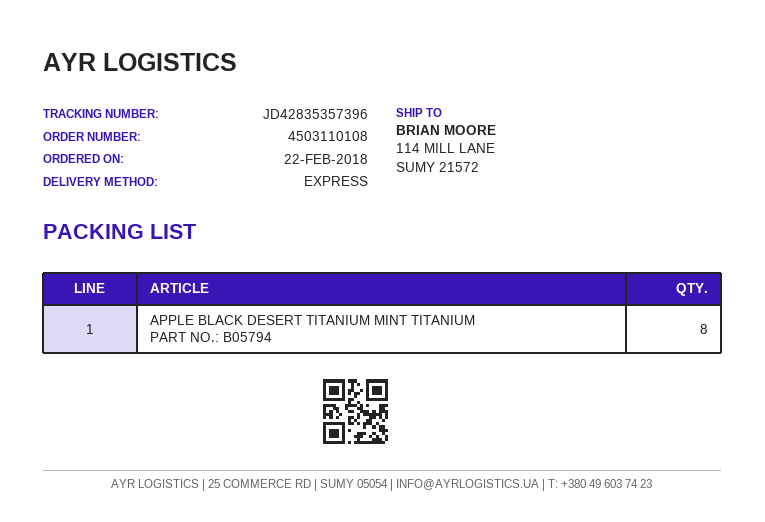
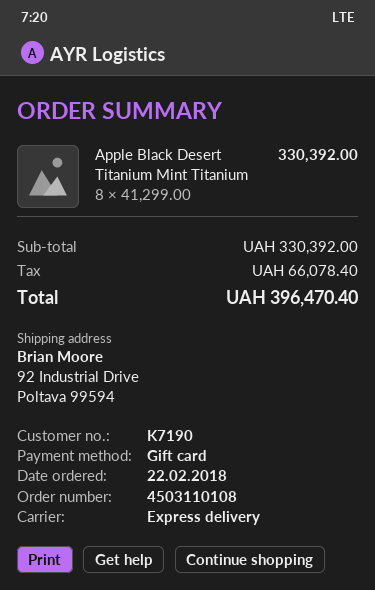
ship to: 114 MILL LANE, SUMY 21572 -> 92 Industrial Drive, Poltava 99594

